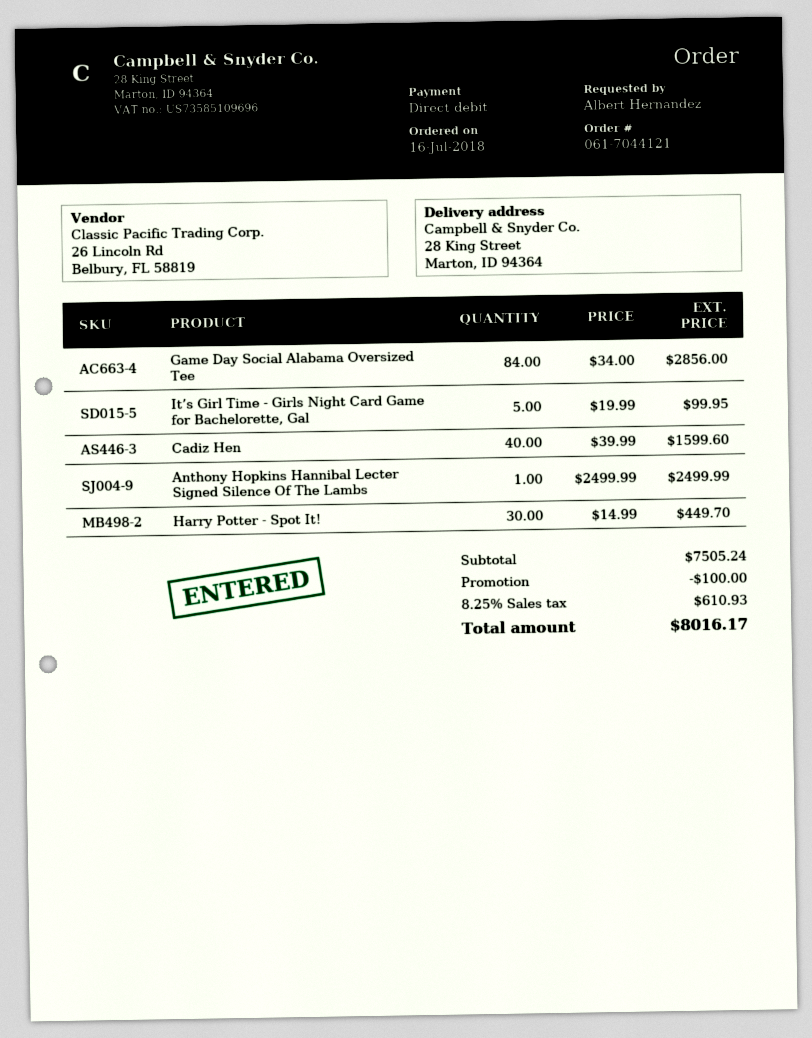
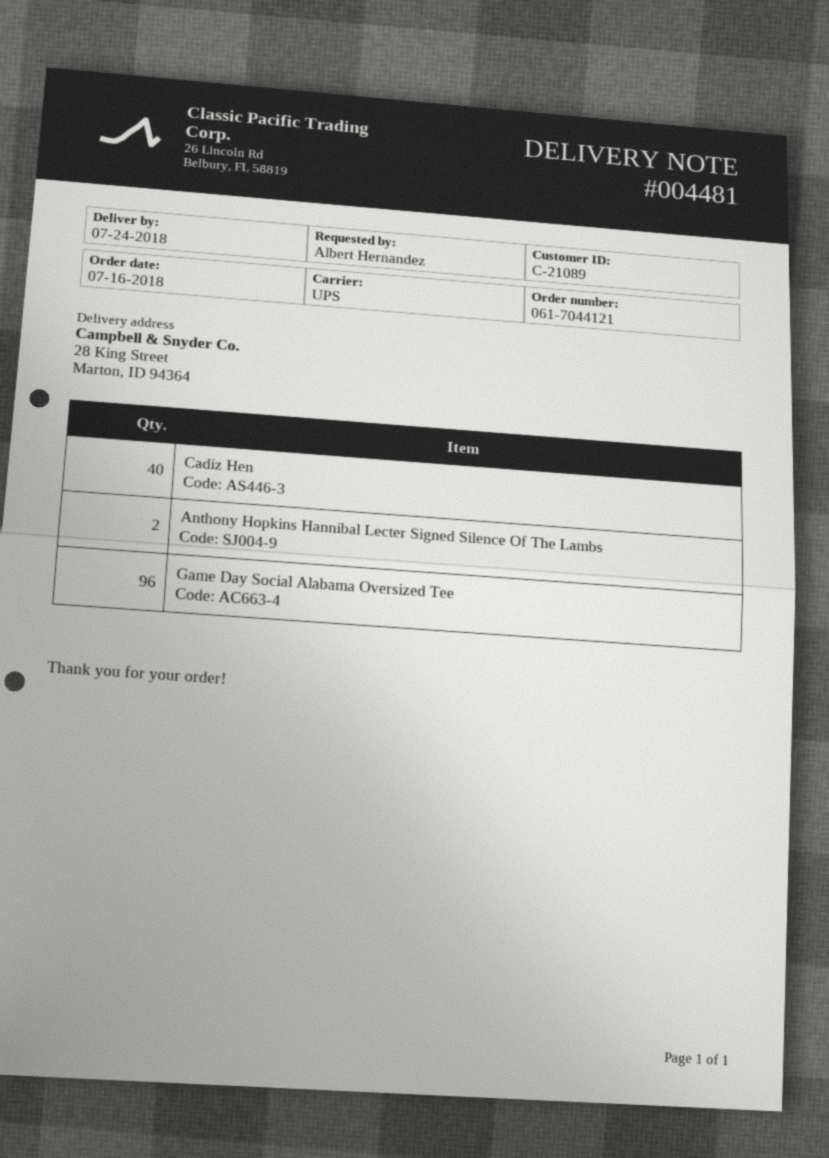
Game Day Social Alabama Oversized Tee: 84 -> 96
It’s Girl Time - Girls Night Card Game for Bachelorette, Gal: 5 -> none
Anthony Hopkins Hannibal Lecter Signed Silence Of The Lambs: 1 -> 2
Harry Potter - Spot It!: 30 -> none

